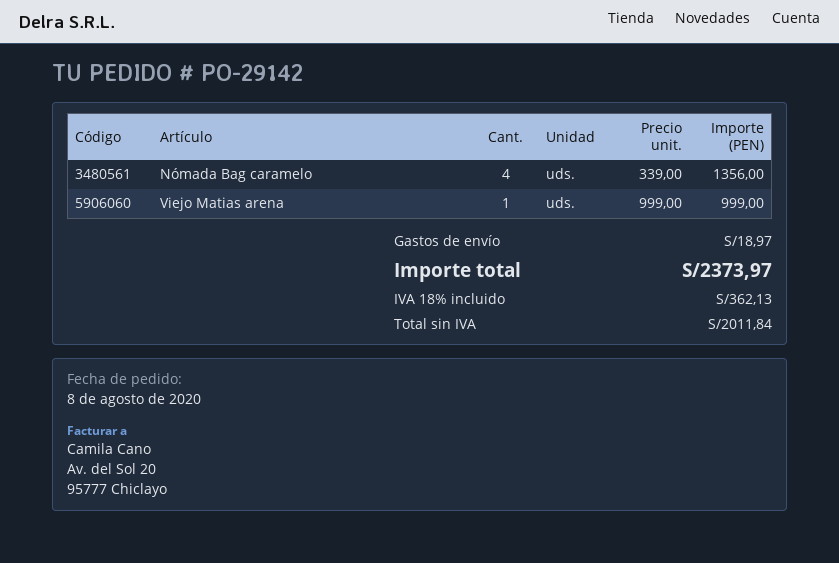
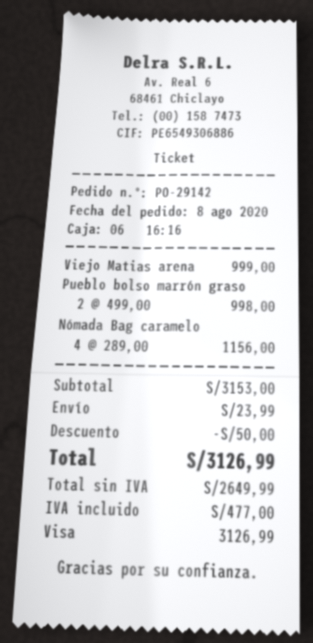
Nómada Bag caramelo: 4 x 339.00 = 1356.00 -> 4 x 289.00 = 1156.00
Pueblo bolso marrón graso: none -> 2 x 499.00 = 998.00
discount: none -> 50.00
shipping: 18.97 -> 23.99
net: 2011.84 -> 2649.99
tax: 362.13 -> 477.00
total: 2373.97 -> 3126.99

